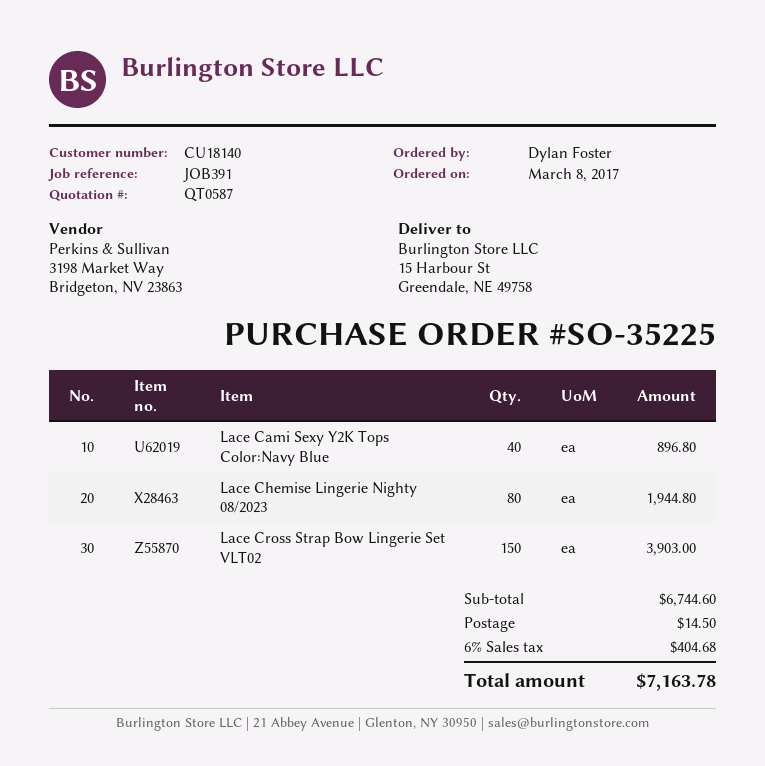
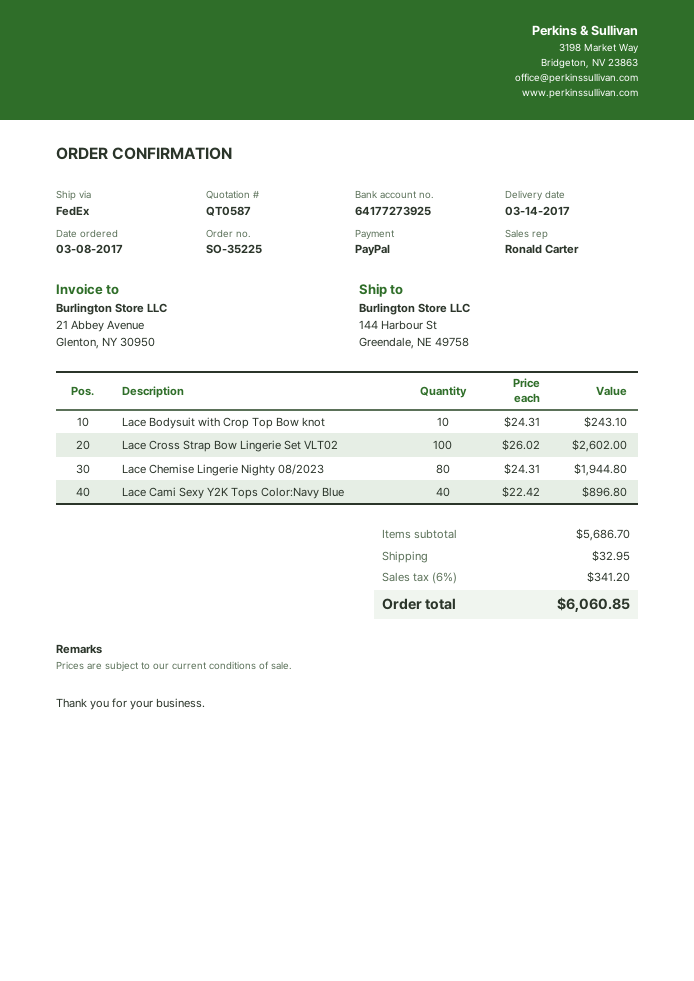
ship to: 15 Harbour St, Greendale, NE 49758 -> 144 Harbour St, Greendale, NE 49758
Lace Cross Strap Bow Lingerie Set VLT02: 150 for 3903.00 -> 100 for 2602.00
Lace Bodysuit with Crop Top Bow knot: none -> 10 for 243.10
subtotal: 6744.60 -> 5686.70
shipping: 14.50 -> 32.95
tax: 6% = 404.68 -> 6% = 341.20
total: 7163.78 -> 6060.85

